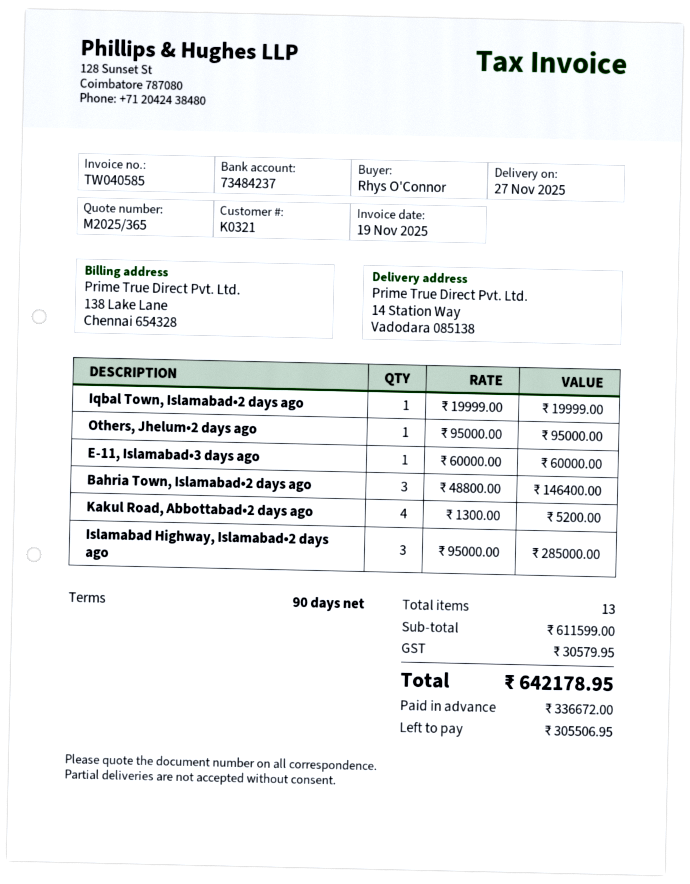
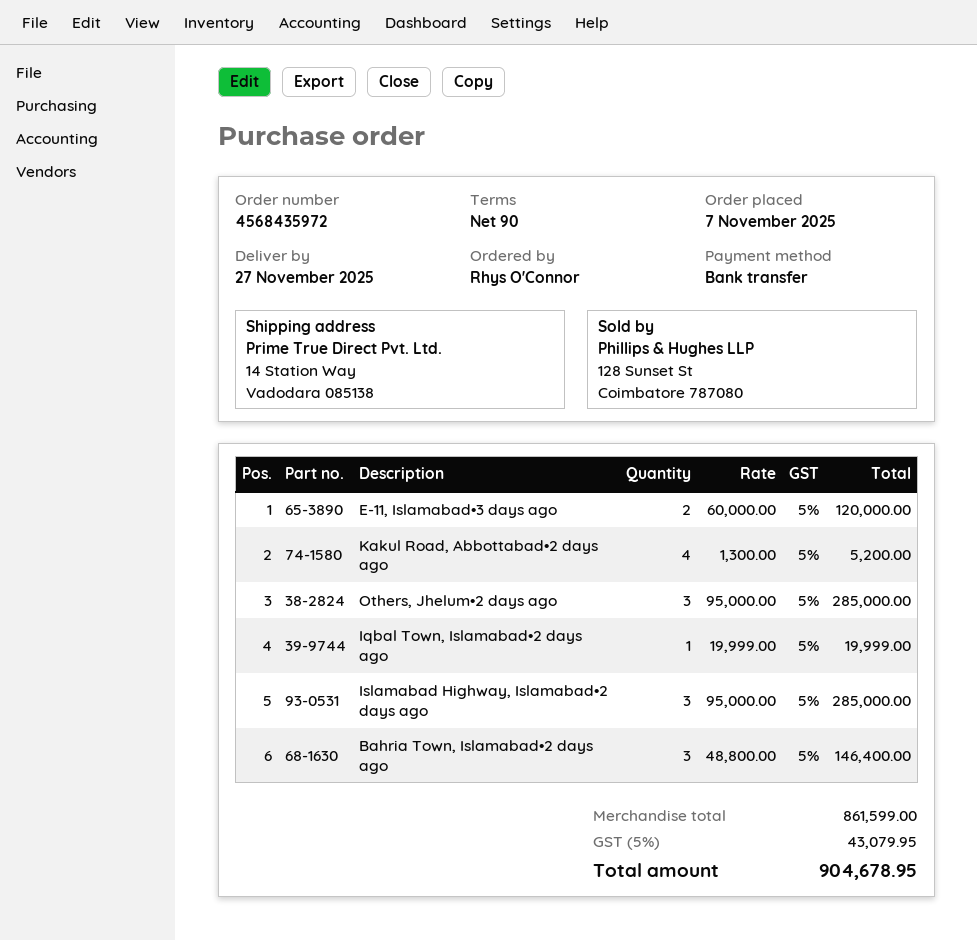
Others, Jhelum•2 days ago: 1 x 95000.00 = 95000.00 -> 3 x 95000.00 = 285000.00
E-11, Islamabad•3 days ago: 1 x 60000.00 = 60000.00 -> 2 x 60000.00 = 120000.00
subtotal: 611599.00 -> 861599.00
tax: 30579.95 -> 43079.95
total: 642178.95 -> 904678.95

